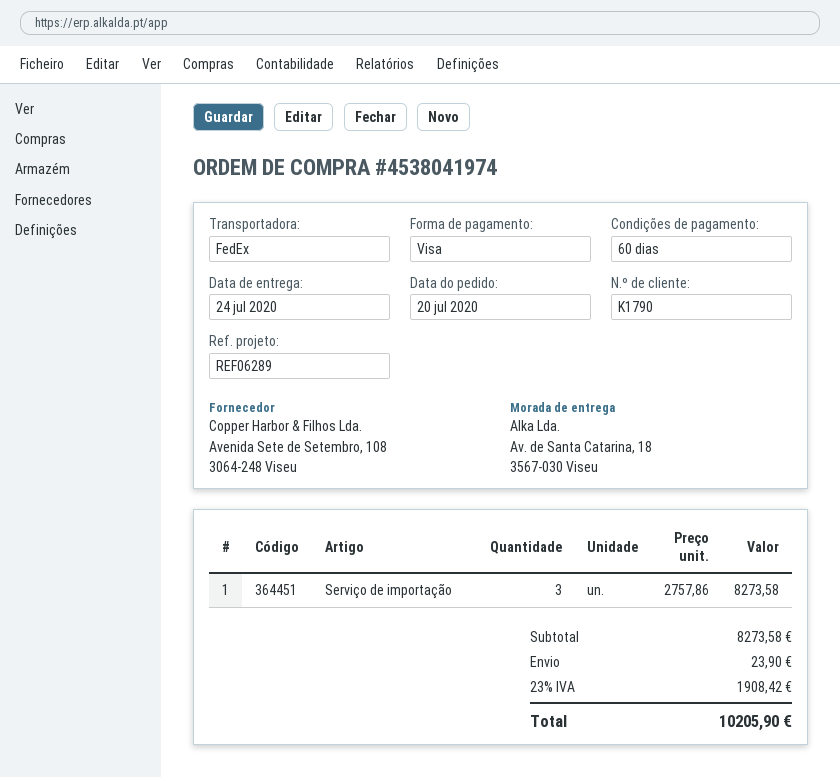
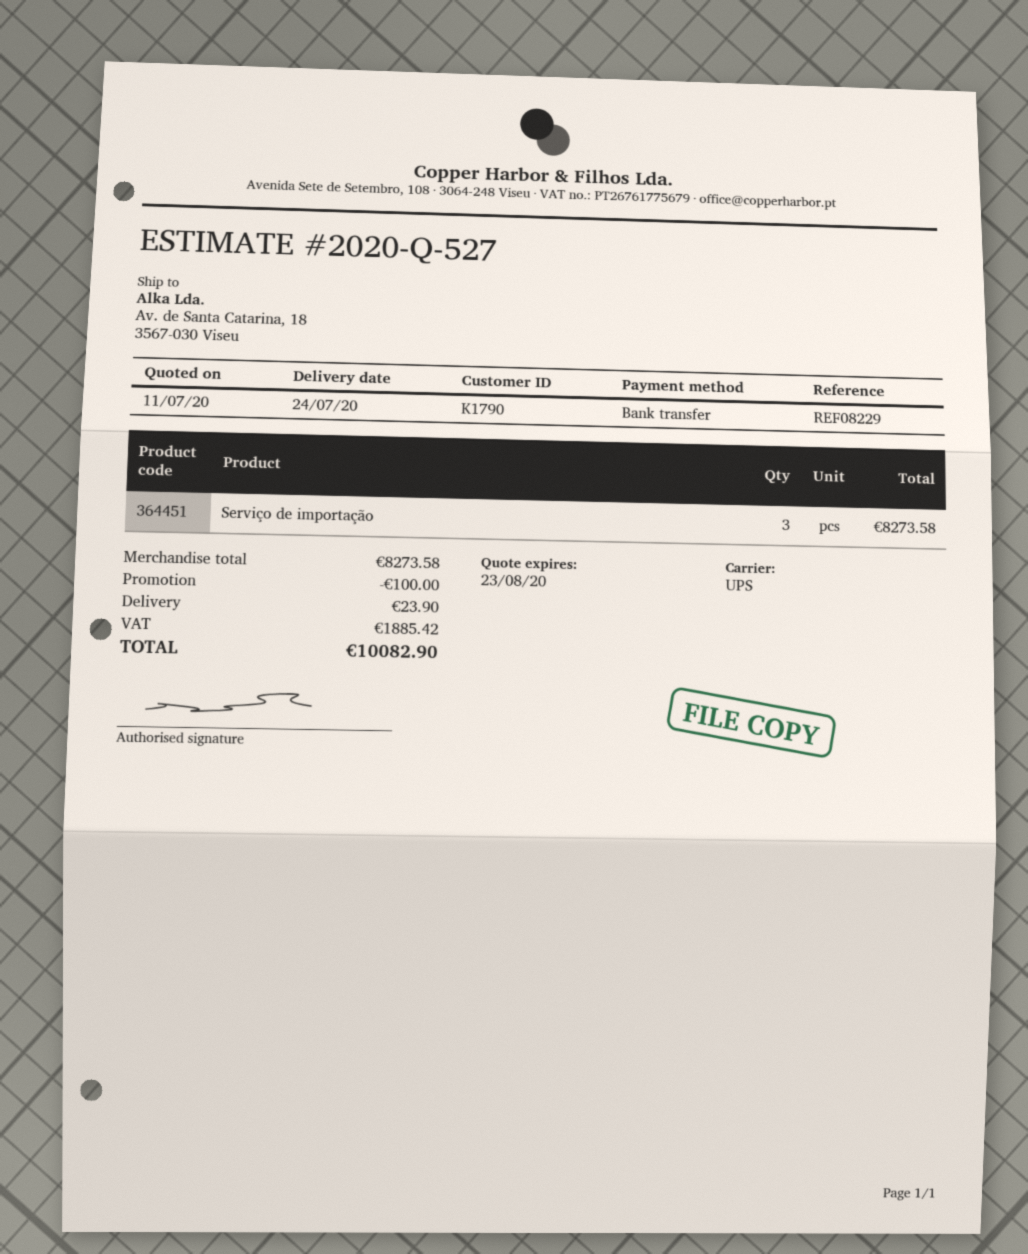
reference: REF06289 -> REF08229
payment method: Visa -> bank transfer
shipping method: FedEx -> UPS
discount: none -> 100.00
tax: 1908.42 -> 1885.42
total: 10205.90 -> 10082.90

